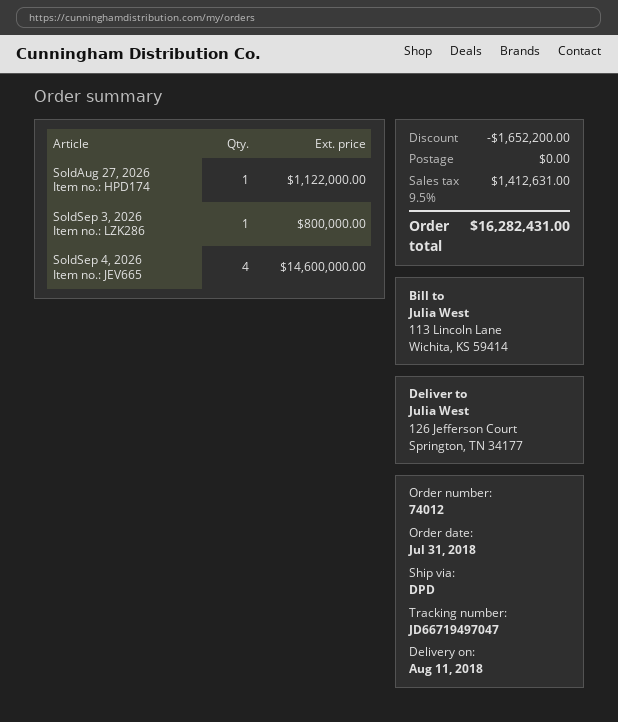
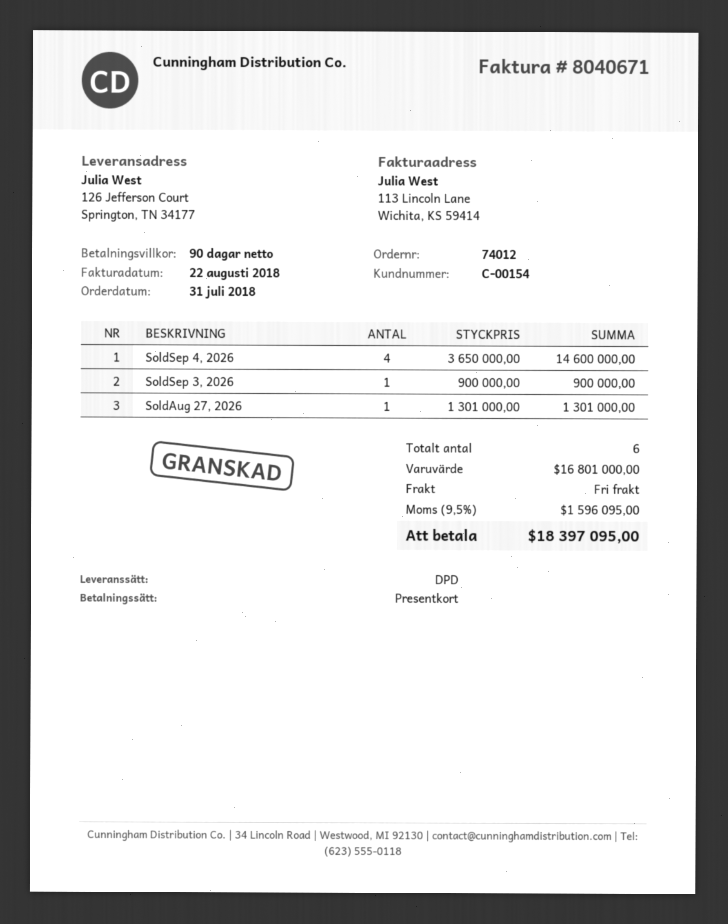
SoldAug 27, 2026: 1 for 1122000.00 -> 1 for 1301000.00
SoldSep 3, 2026: 1 for 800000.00 -> 1 for 900000.00
discount: 1652200.00 -> none
tax: 9.5% = 1412631.00 -> 9.5% = 1596095.00
total: 16282431.00 -> 18397095.00

